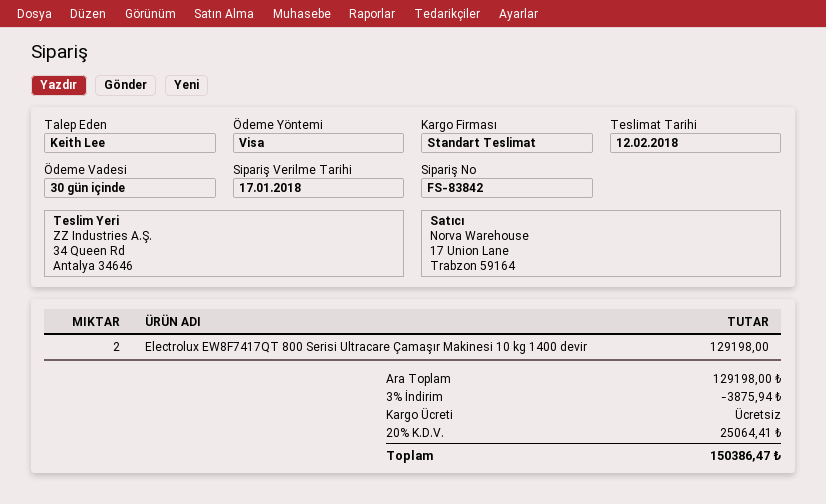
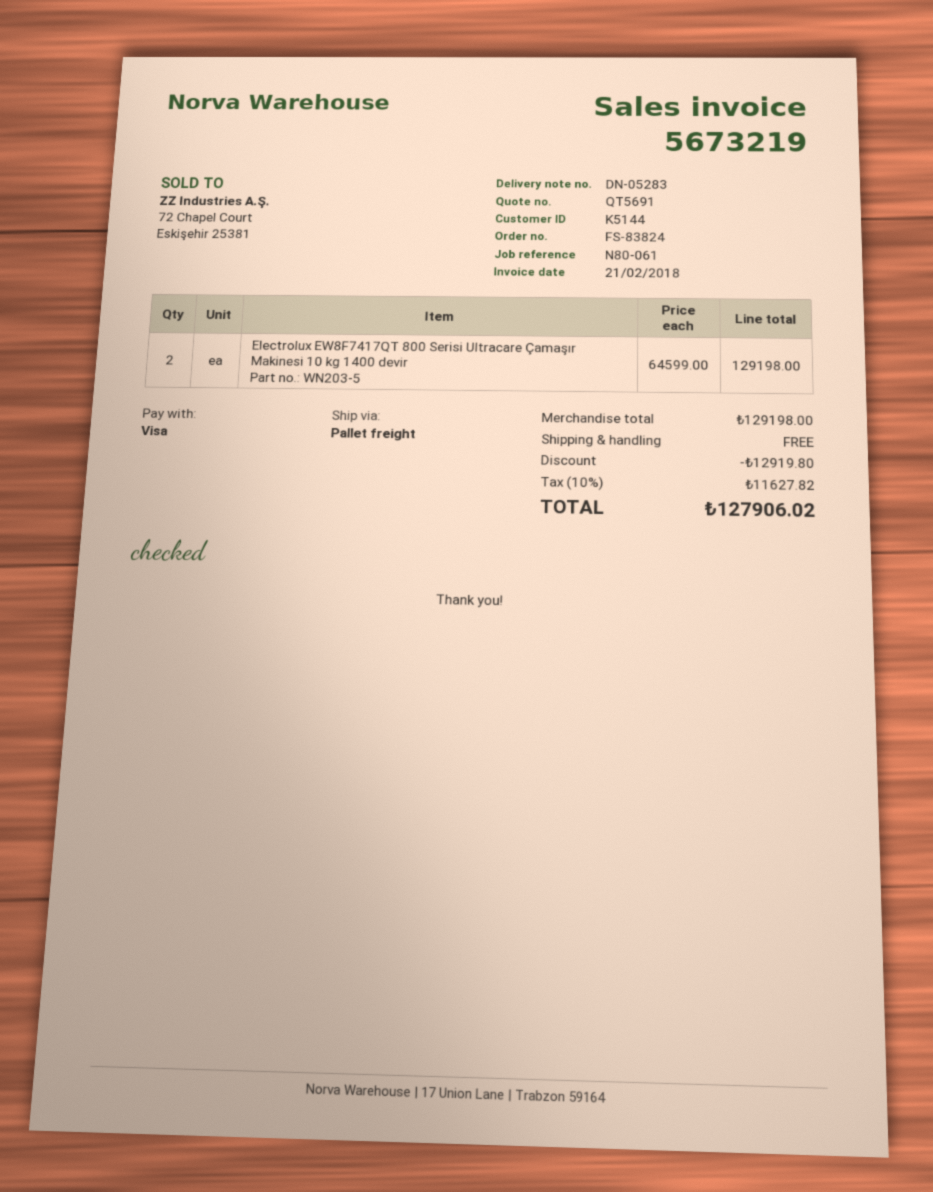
order number: FS-83842 -> FS-83824
shipping method: standard -> pallet freight
discount: 3875.94 -> 12919.80
tax: 20% = 25064.41 -> 10% = 11627.82
total: 150386.47 -> 127906.02

